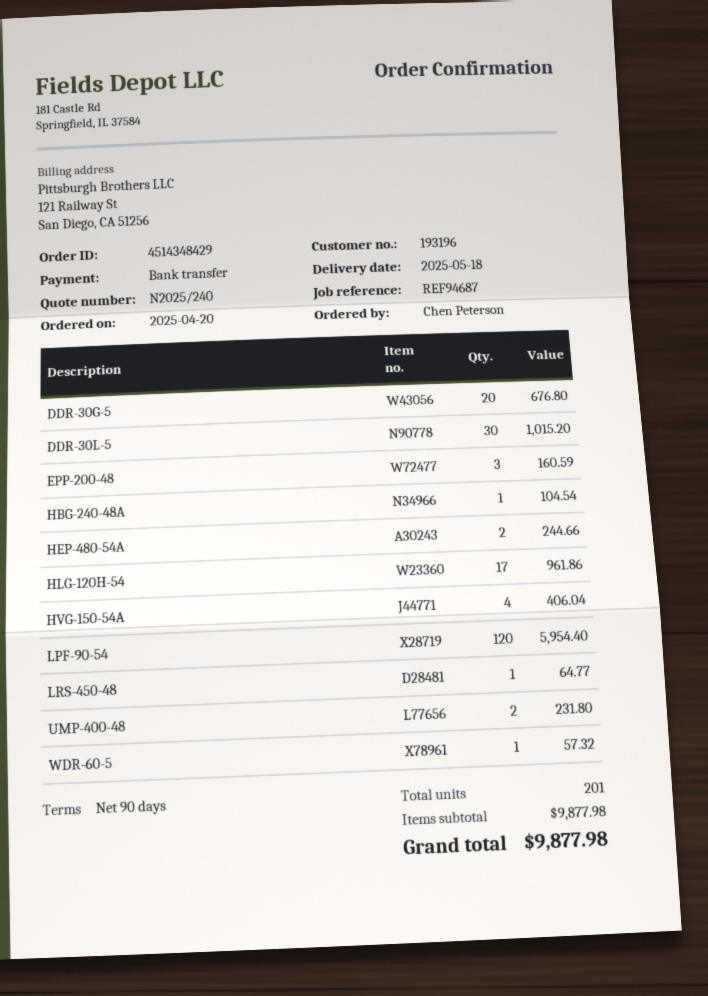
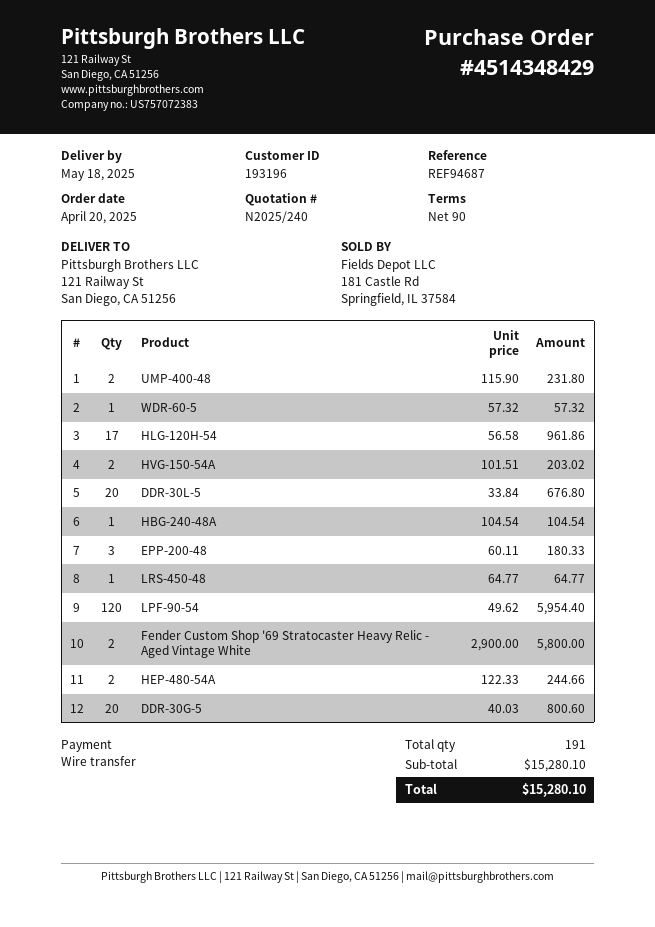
DDR-30G-5: 20 for 676.80 -> 20 for 800.60
DDR-30L-5: 30 for 1015.20 -> 20 for 676.80
EPP-200-48: 3 for 160.59 -> 3 for 180.33
HVG-150-54A: 4 for 406.04 -> 2 for 203.02
Fender Custom Shop '69 Stratocaster Heavy Relic - Aged Vintage White: none -> 2 for 5800.00
total quantity: 201 -> 191
subtotal: 9877.98 -> 15280.10
total: 9877.98 -> 15280.10

